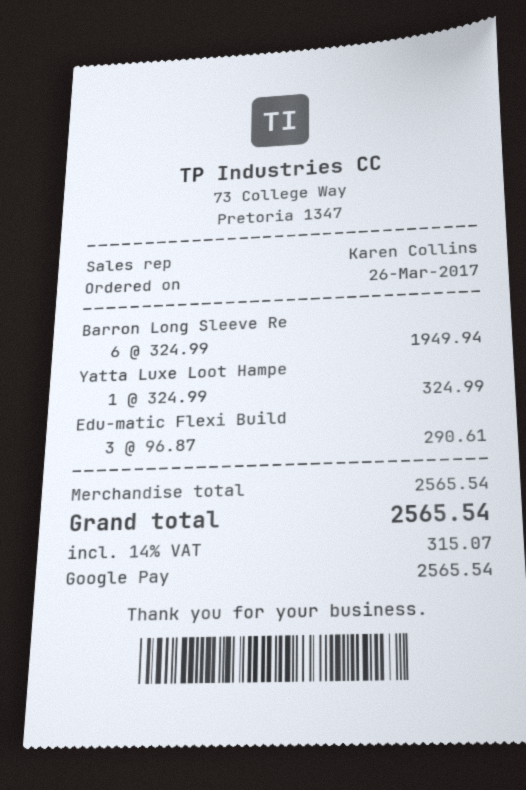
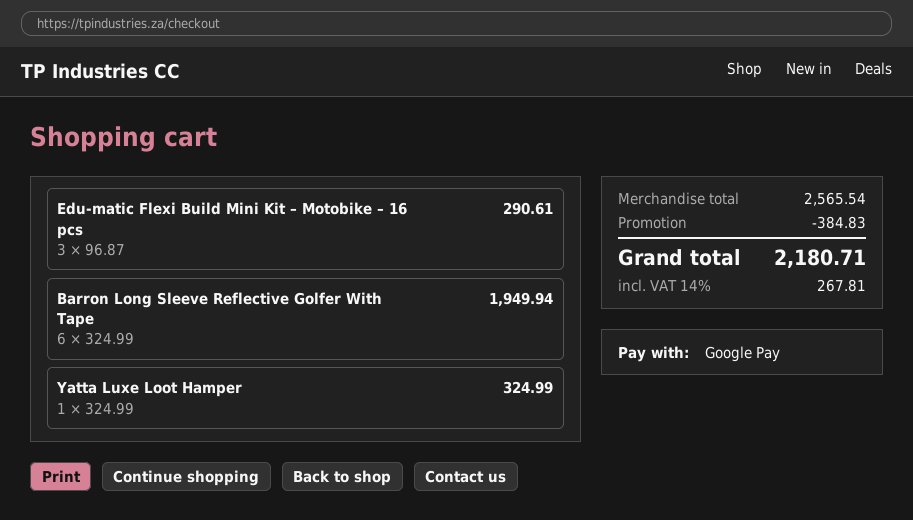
discount: none -> 384.83
tax: 14% = 315.07 -> 14% = 267.81
total: 2565.54 -> 2180.71

